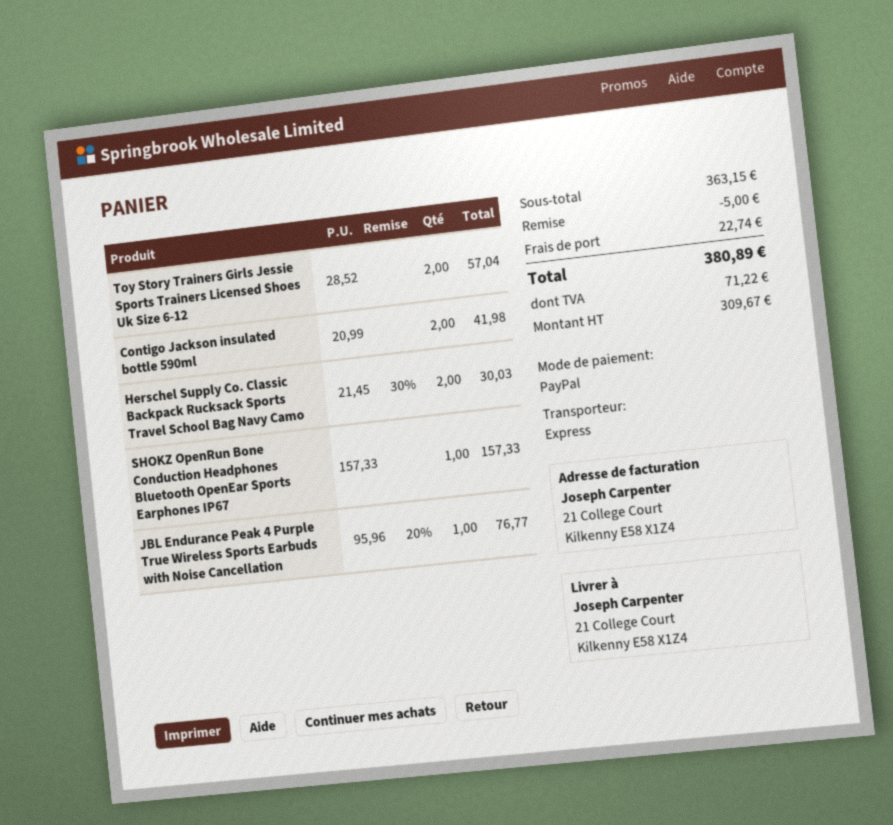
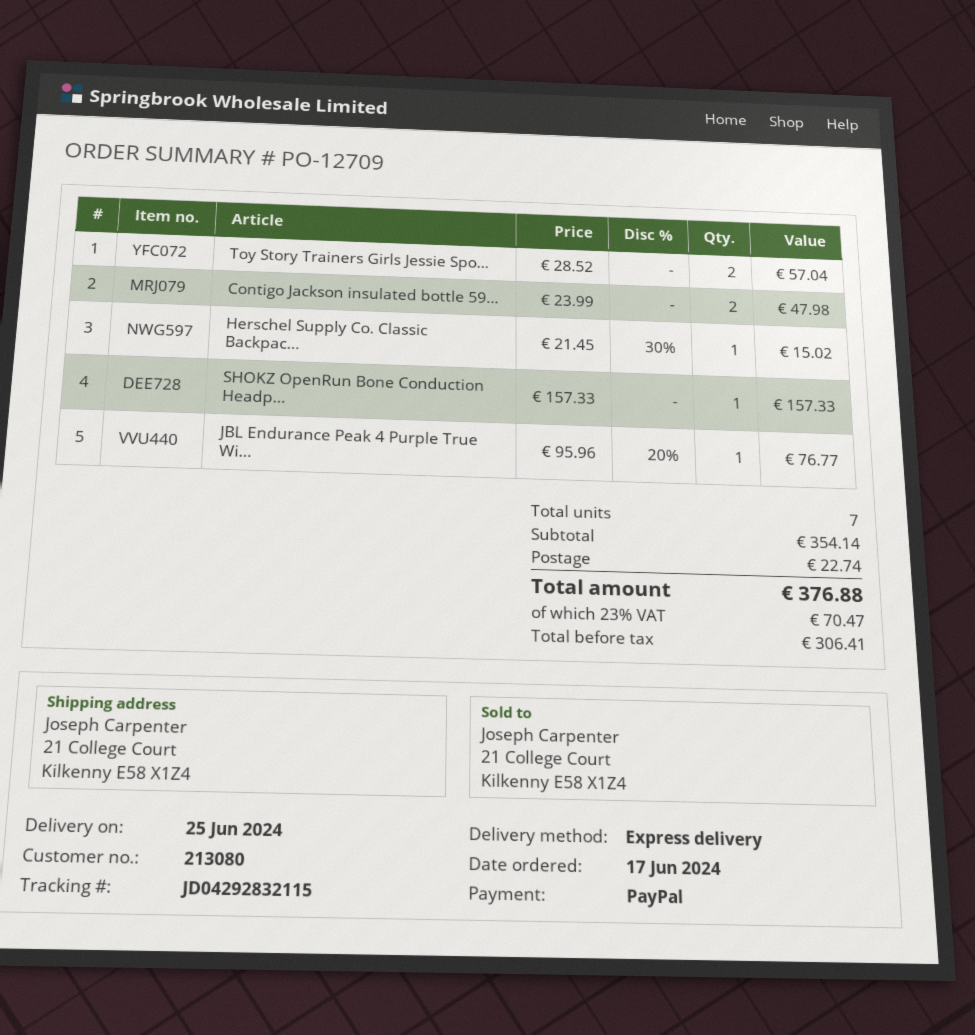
Contigo Jackson insulated bottle 590ml: 2 x 20.99 = 41.98 -> 2 x 23.99 = 47.98
Herschel Supply Co. Classic Backpack Rucksack Sports Travel School Bag Navy Camo: 2 x 21.45 - 30% = 30.03 -> 1 x 21.45 - 30% = 15.02
subtotal: 363.15 -> 354.14
discount: 5.00 -> none
net: 309.67 -> 306.41
tax: 71.22 -> 70.47
total: 380.89 -> 376.88

